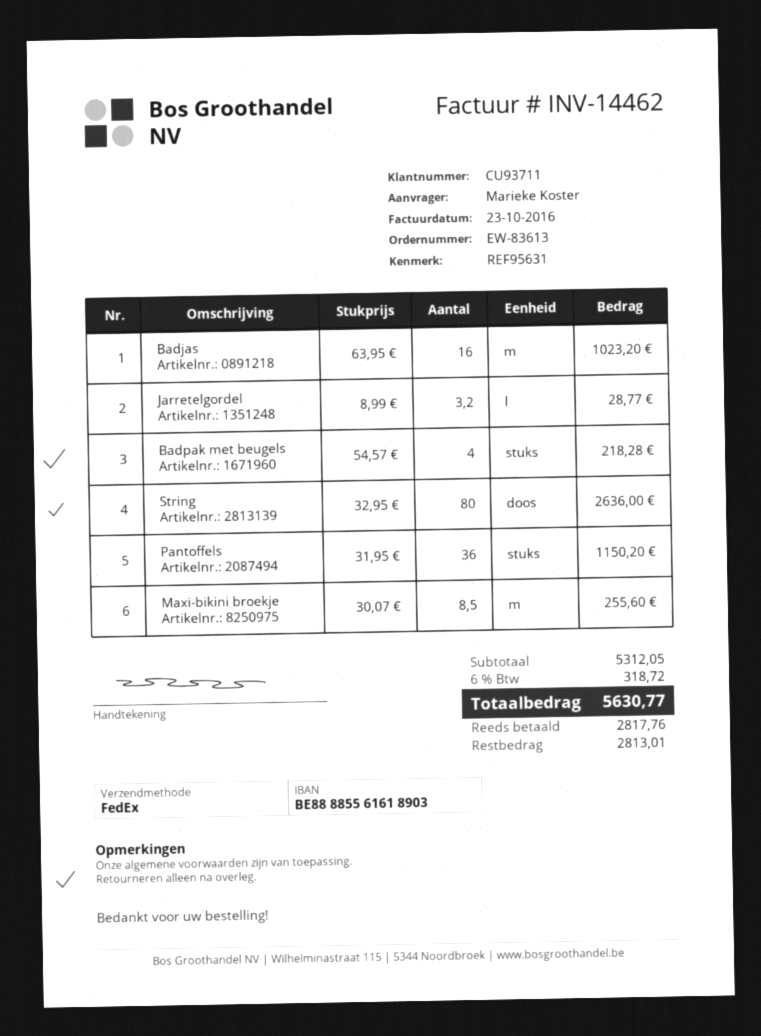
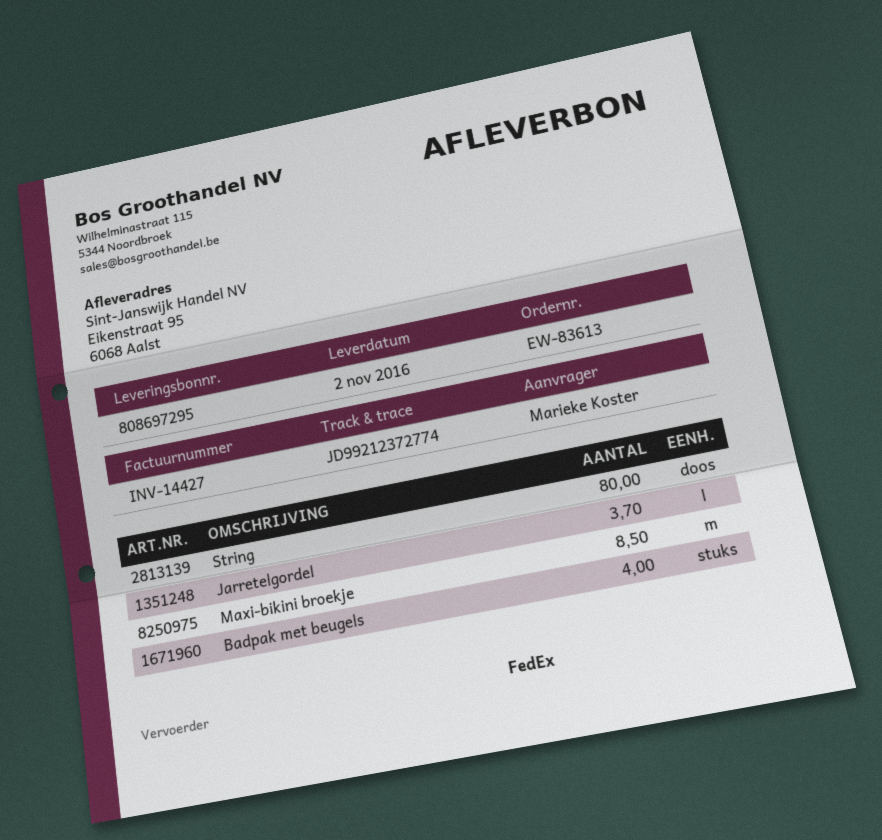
invoice number: INV-14462 -> INV-14427
Badjas: 16 -> none
Jarretelgordel: 3.2 -> 3.7
Pantoffels: 36 -> none

